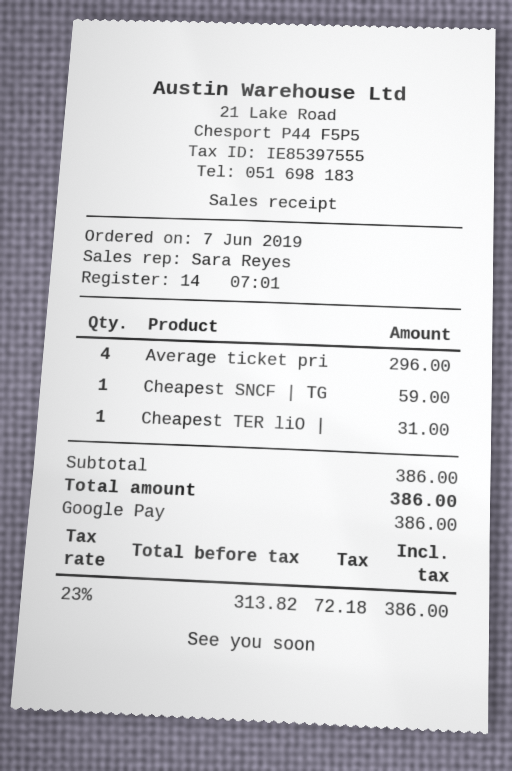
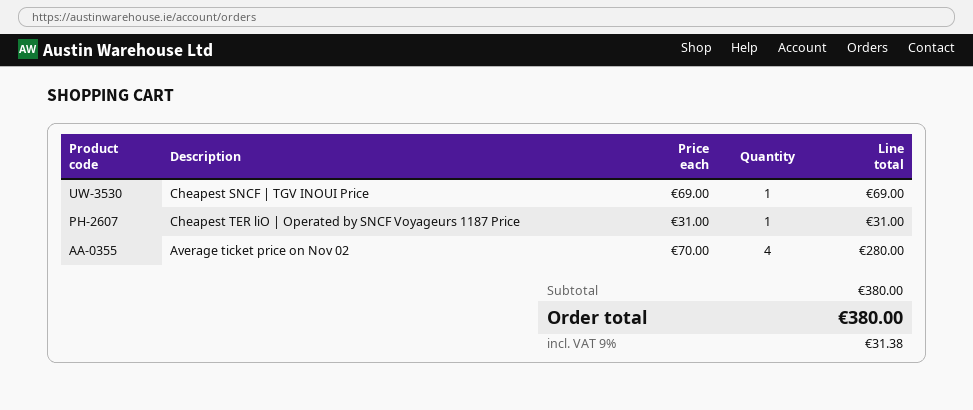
Average ticket pri: 4 for 296.00 -> 4 for 280.00
Cheapest SNCF | TG: 1 for 59.00 -> 1 for 69.00
subtotal: 386.00 -> 380.00
tax: 23% = 72.18 -> 9% = 31.38
total: 386.00 -> 380.00

